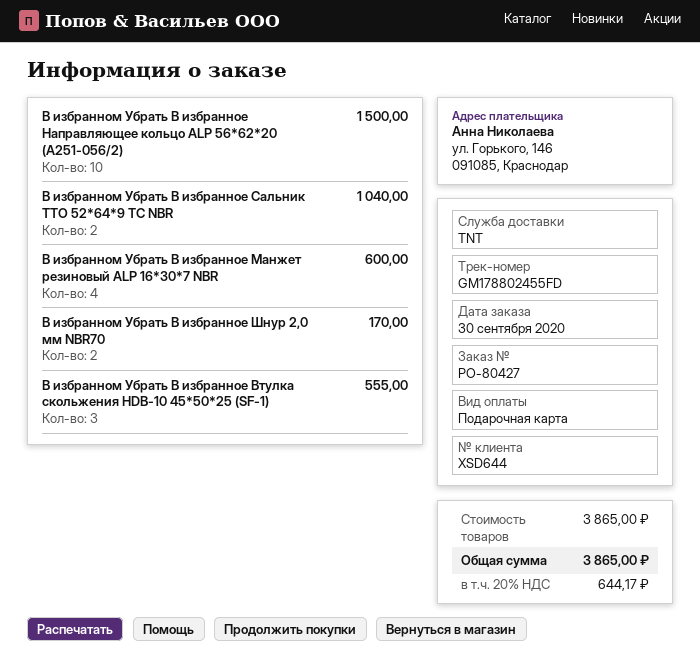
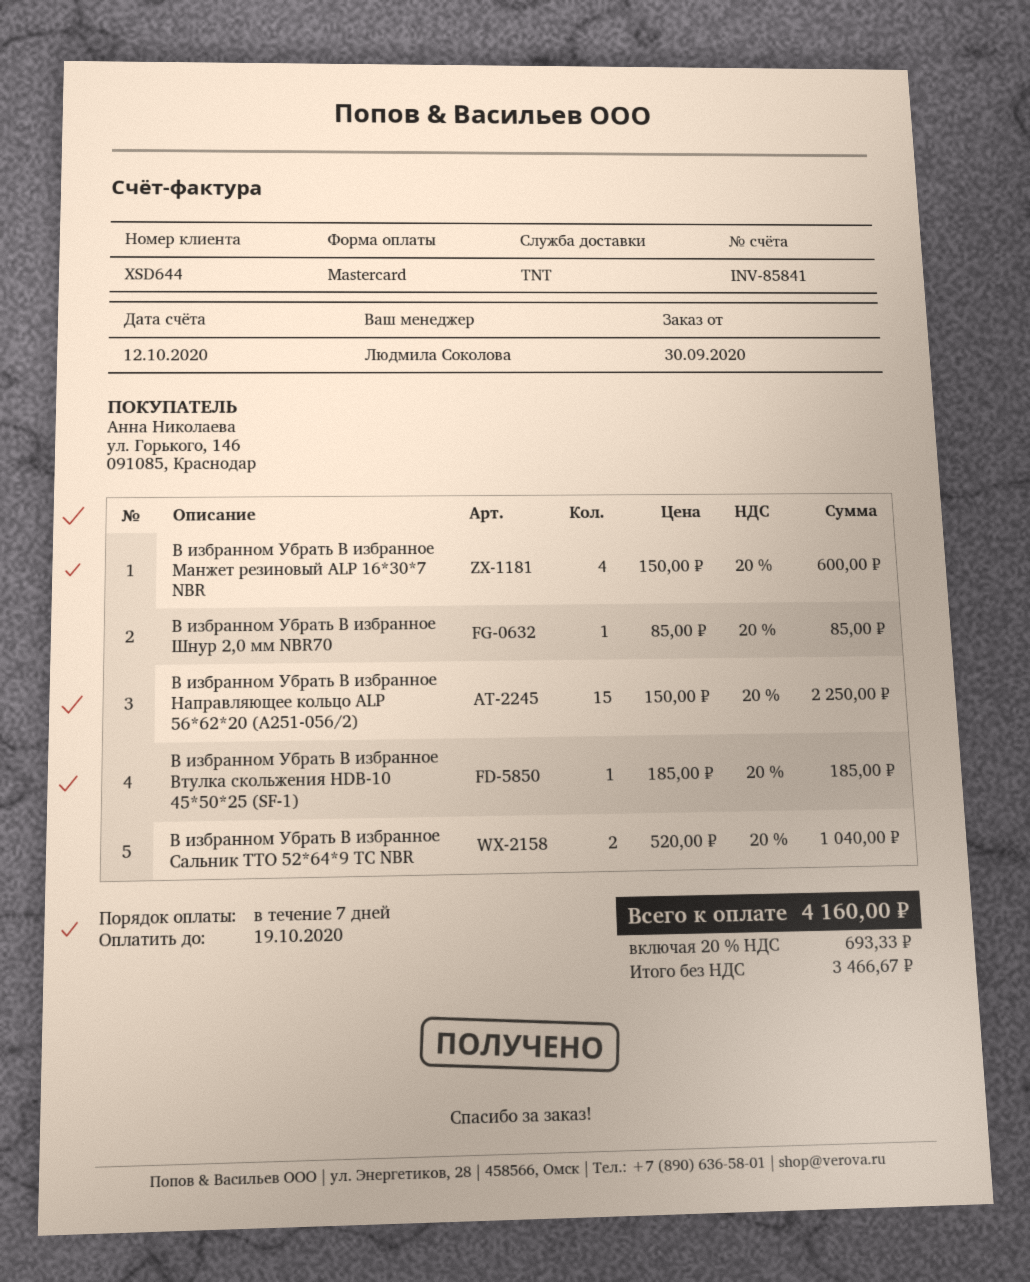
payment method: gift card -> Mastercard
В избранном Убрать В избранное Направляющее кольцо ALP 56*62*20 (A251-056/2): 10 for 1500.00 -> 15 for 2250.00
В избранном Убрать В избранное Шнур 2,0 мм NBR70: 2 for 170.00 -> 1 for 85.00
В избранном Убрать В избранное Втулка скольжения HDB-10 45*50*25 (SF-1): 3 for 555.00 -> 1 for 185.00
tax: 20% = 644.17 -> 20% = 693.33
total: 3865.00 -> 4160.00

